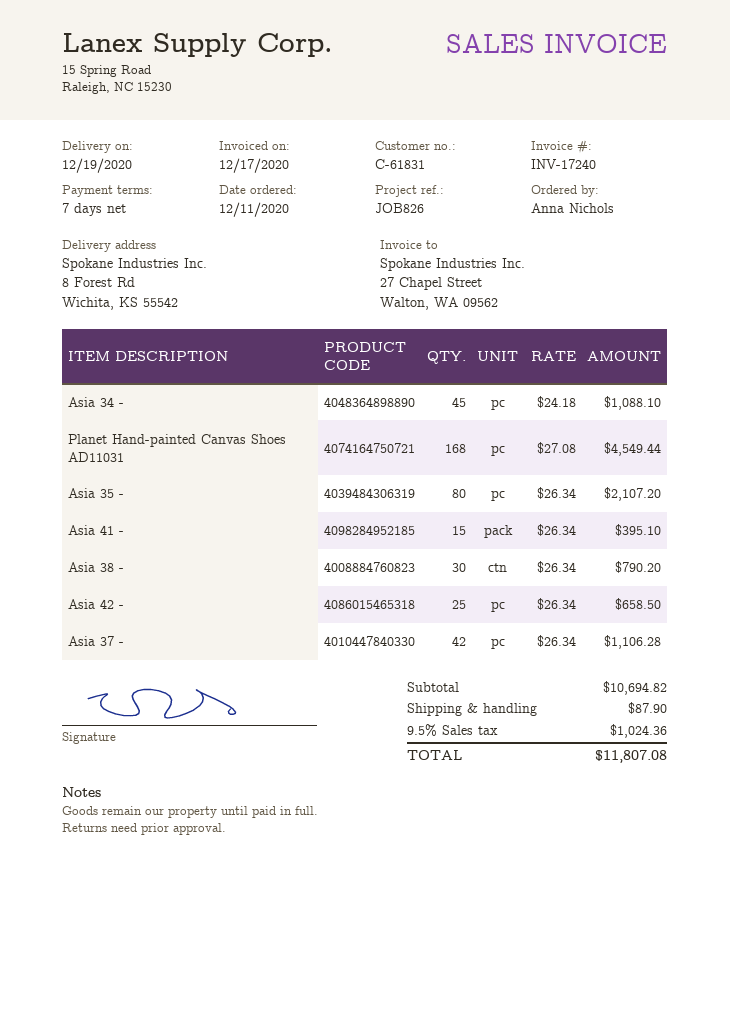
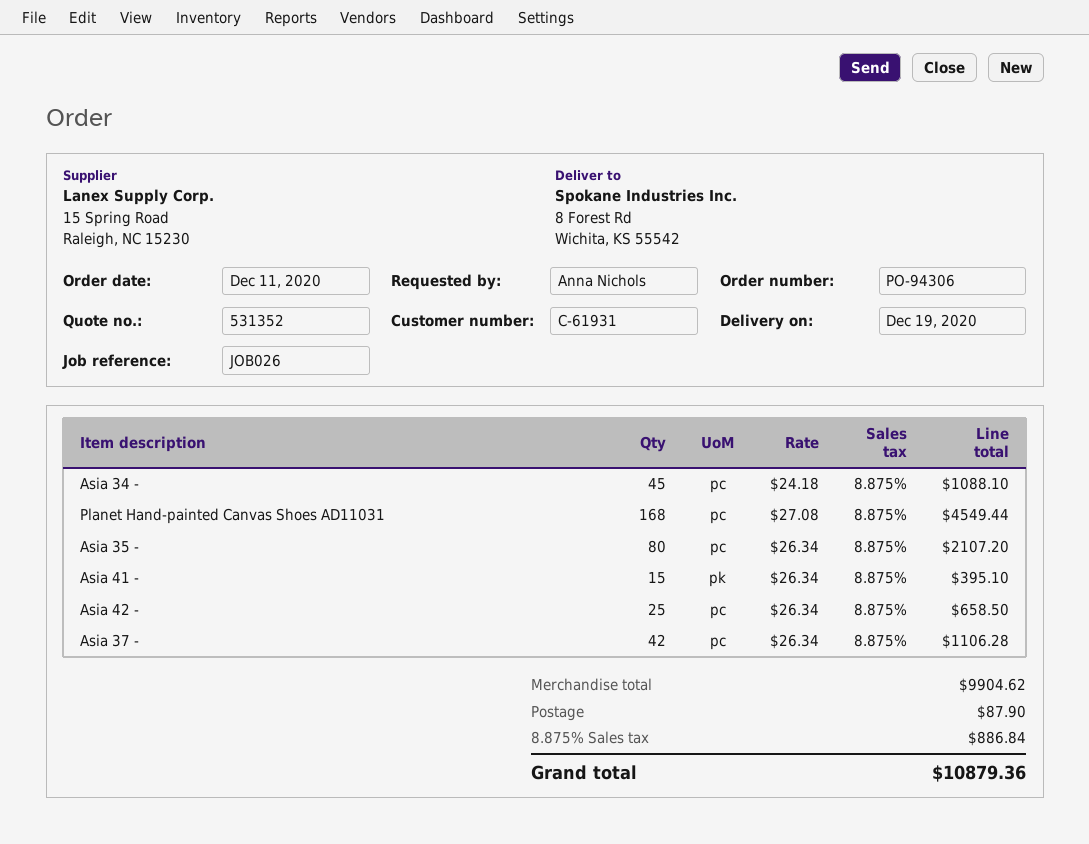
customer number: C-61831 -> C-61931
reference: JOB826 -> JOB026
Asia 38 -: 30 x 26.34 = 790.20 -> none
subtotal: 10694.82 -> 9904.62
tax: 9.5% = 1024.36 -> 8.875% = 886.84
total: 11807.08 -> 10879.36

